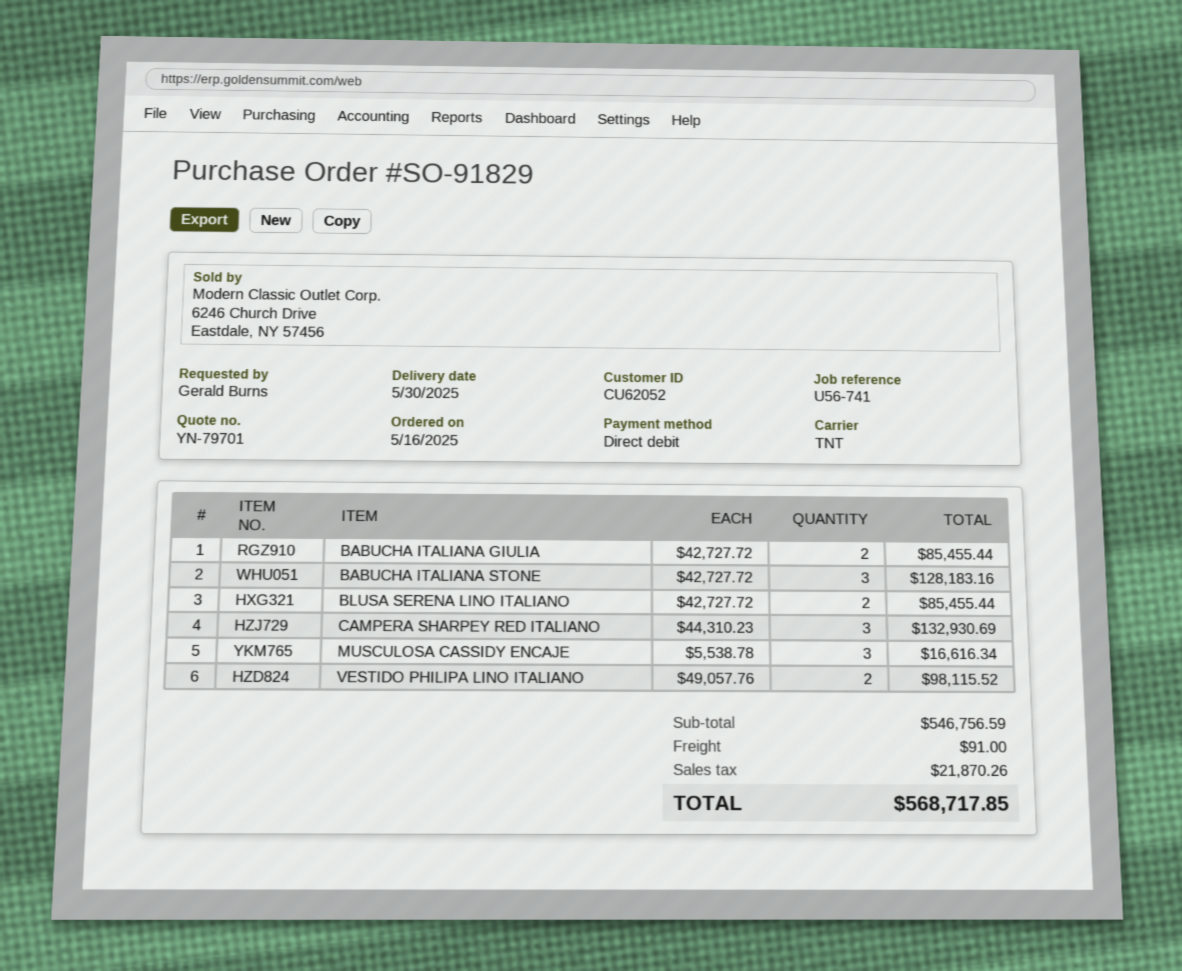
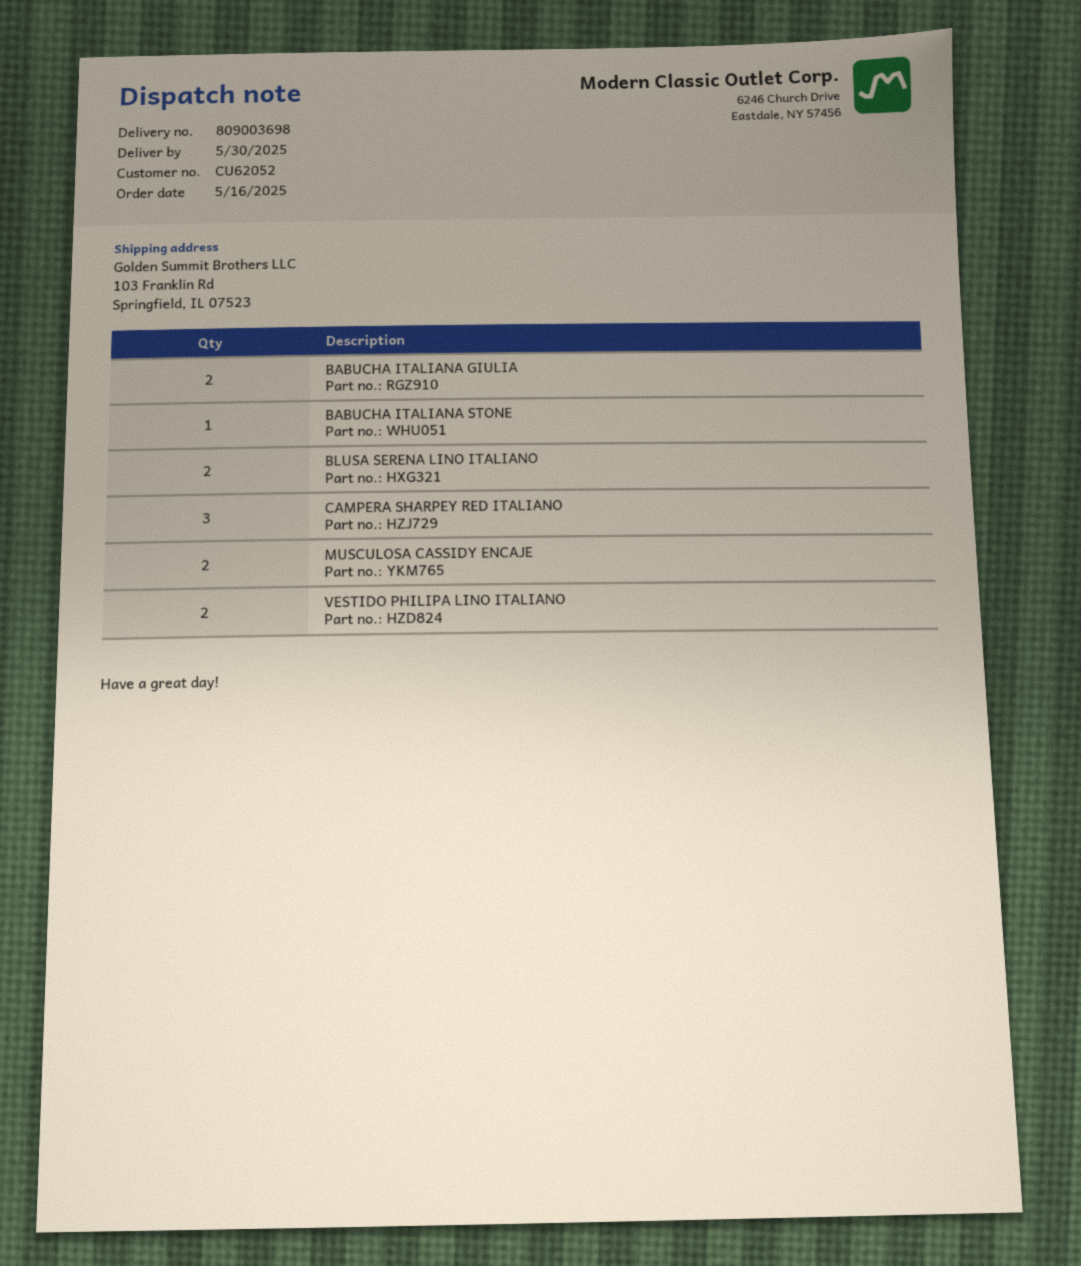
BABUCHA ITALIANA STONE: 3 -> 1
MUSCULOSA CASSIDY ENCAJE: 3 -> 2

